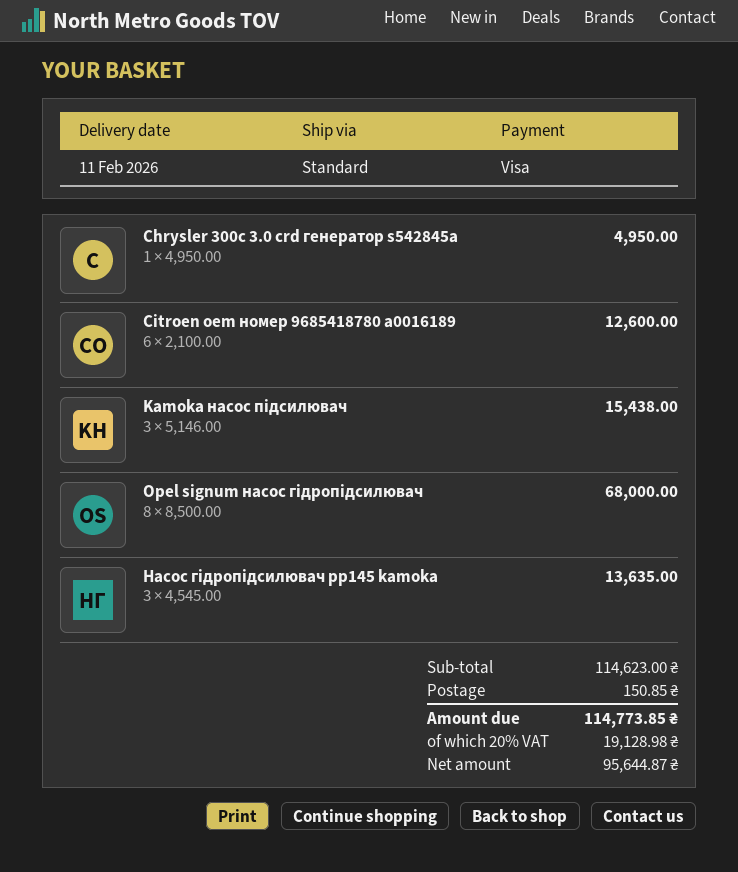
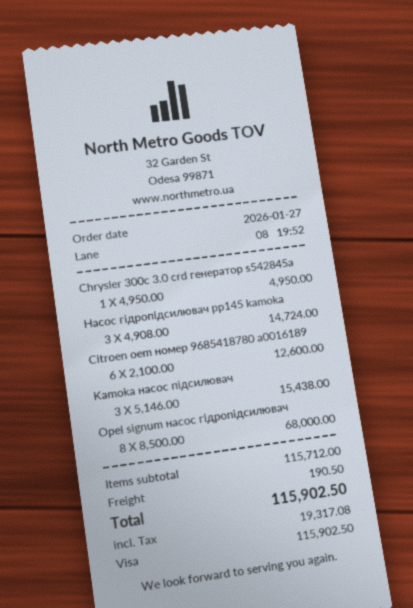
Насос гідропідсилювач pp145 kamoka: 3 x 4545.00 = 13635.00 -> 3 x 4908.00 = 14724.00
subtotal: 114623.00 -> 115712.00
shipping: 150.85 -> 190.50
tax: 19128.98 -> 19317.08
total: 114773.85 -> 115902.50

